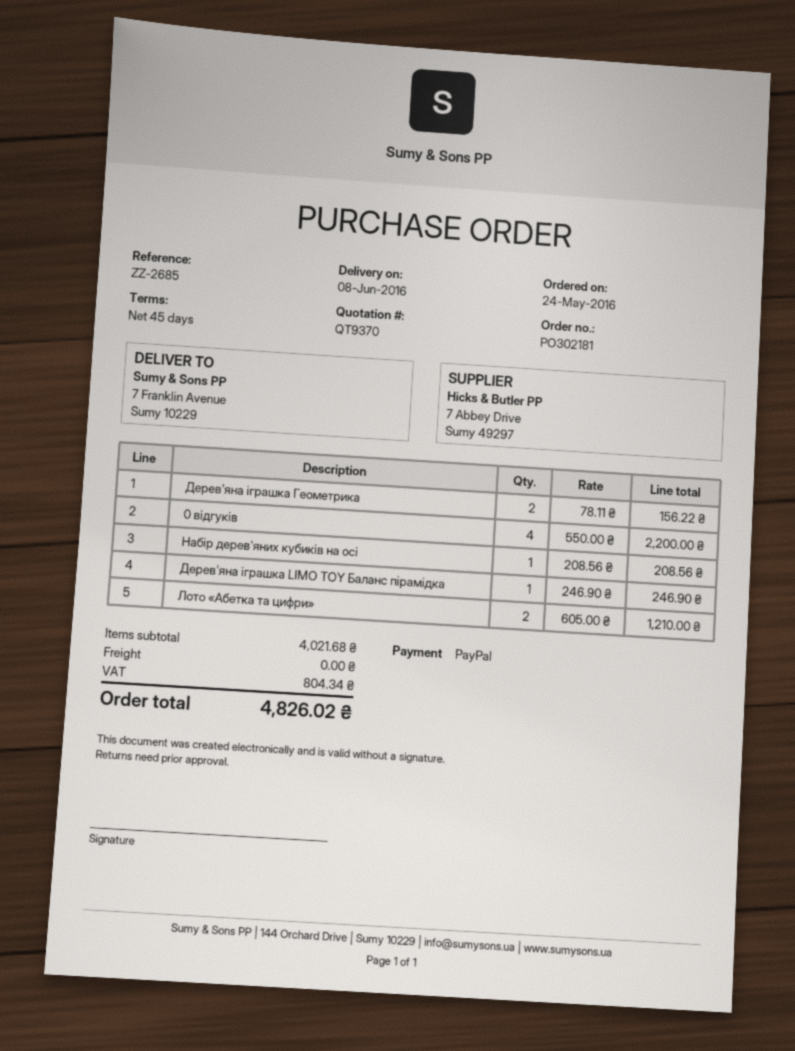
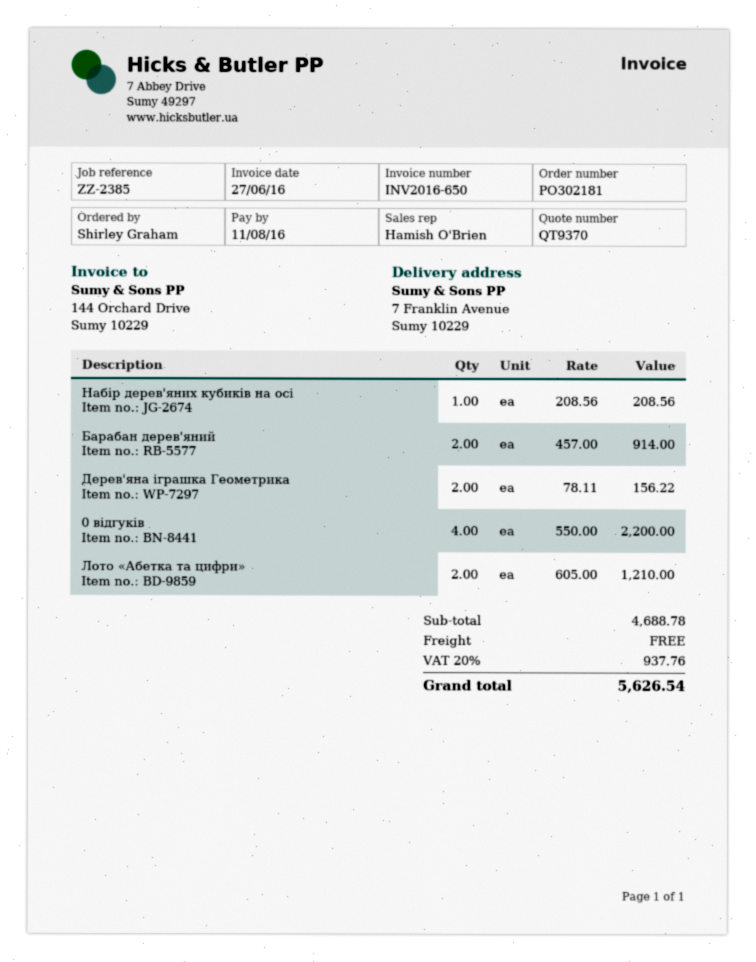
reference: ZZ-2685 -> ZZ-2385
Дерев'яна іграшка LIMO TOY Баланс пірамідка: 1 x 246.90 = 246.90 -> none
Барабан дерев'яний: none -> 2 x 457.00 = 914.00
subtotal: 4021.68 -> 4688.78
tax: 804.34 -> 937.76
total: 4826.02 -> 5626.54

